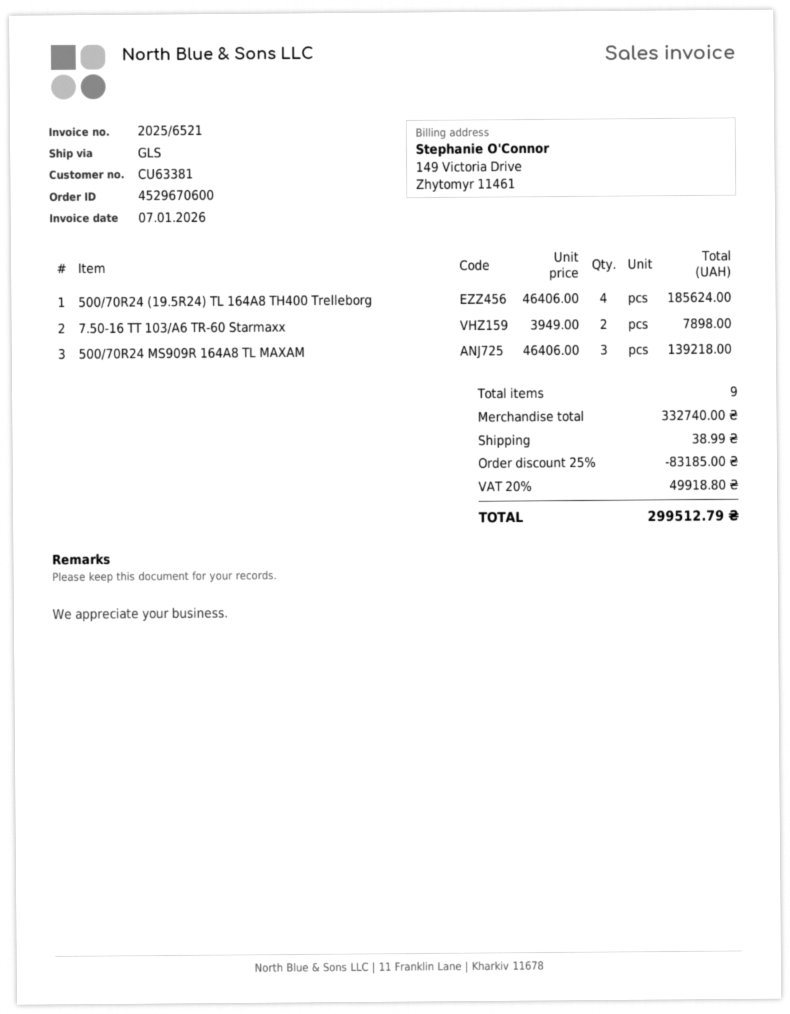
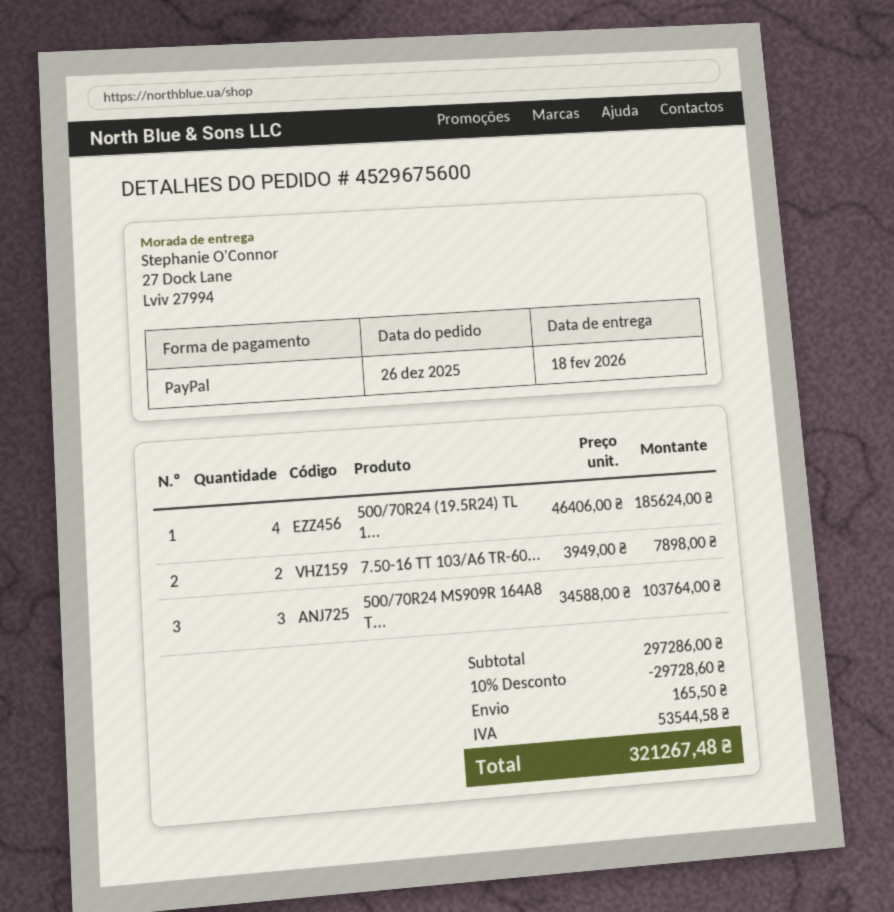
order number: 4529670600 -> 4529675600
500/70R24 MS909R 164A8 TL MAXAM: 3 x 46406.00 = 139218.00 -> 3 x 34588.00 = 103764.00
subtotal: 332740.00 -> 297286.00
discount: 25% = 83185.00 -> 10% = 29728.60
shipping: 38.99 -> 165.50
tax: 49918.80 -> 53544.58
total: 299512.79 -> 321267.48

